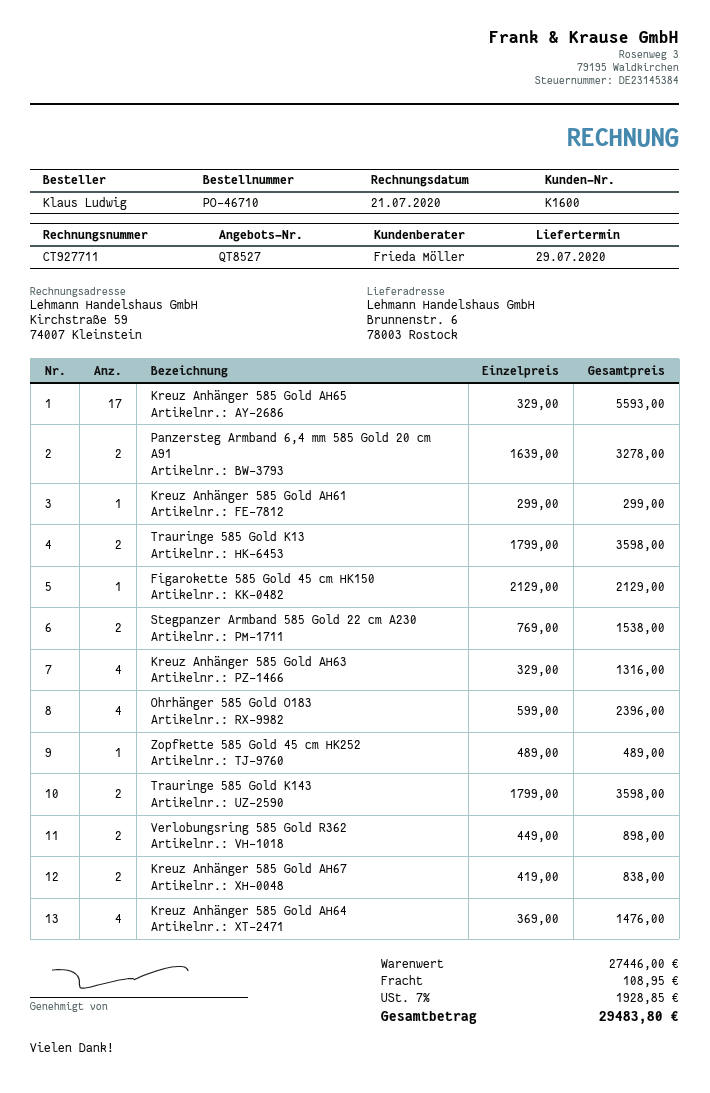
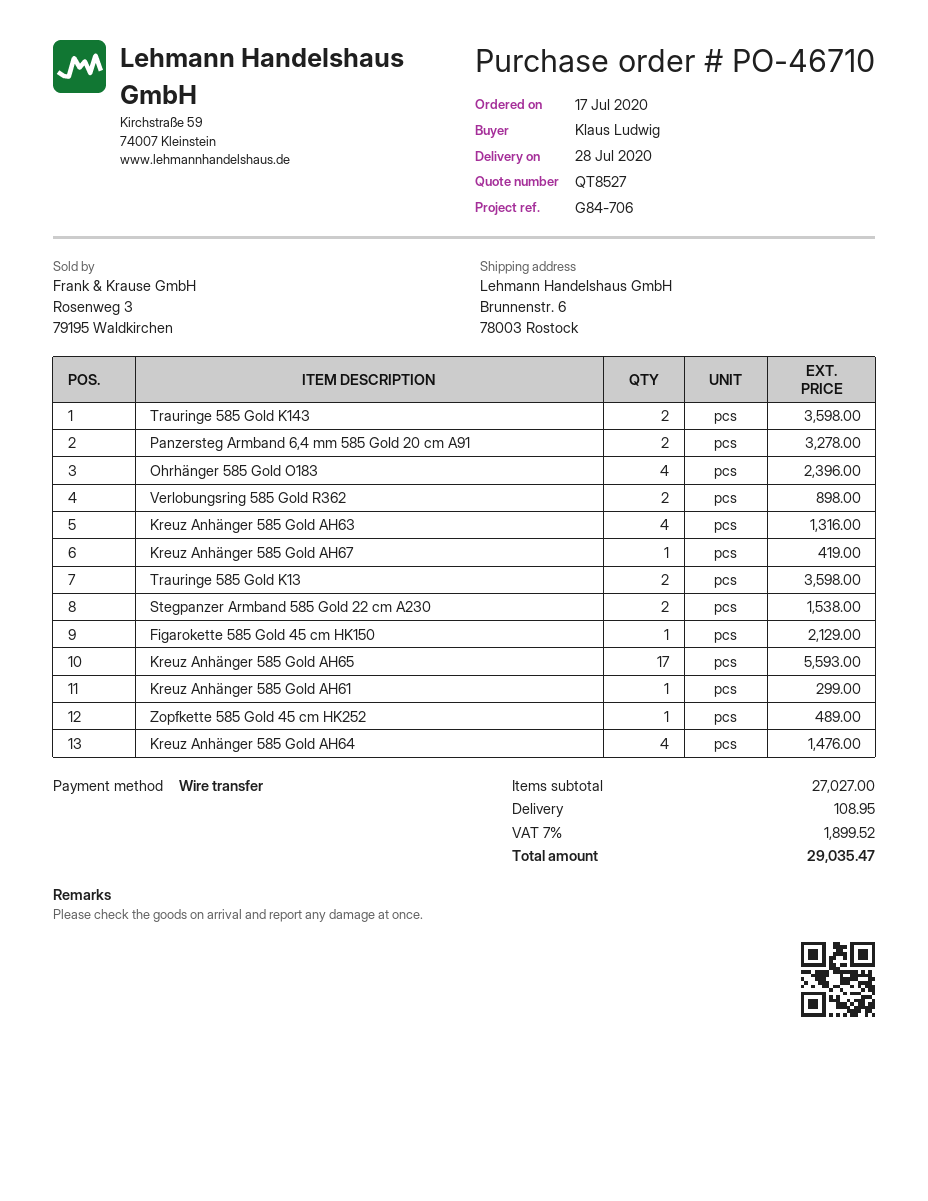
delivery date: 2020-07-29 -> 2020-07-28
Kreuz Anhänger 585 Gold AH67: 2 for 838.00 -> 1 for 419.00
subtotal: 27446.00 -> 27027.00
tax: 7% = 1928.85 -> 7% = 1899.52
total: 29483.80 -> 29035.47

